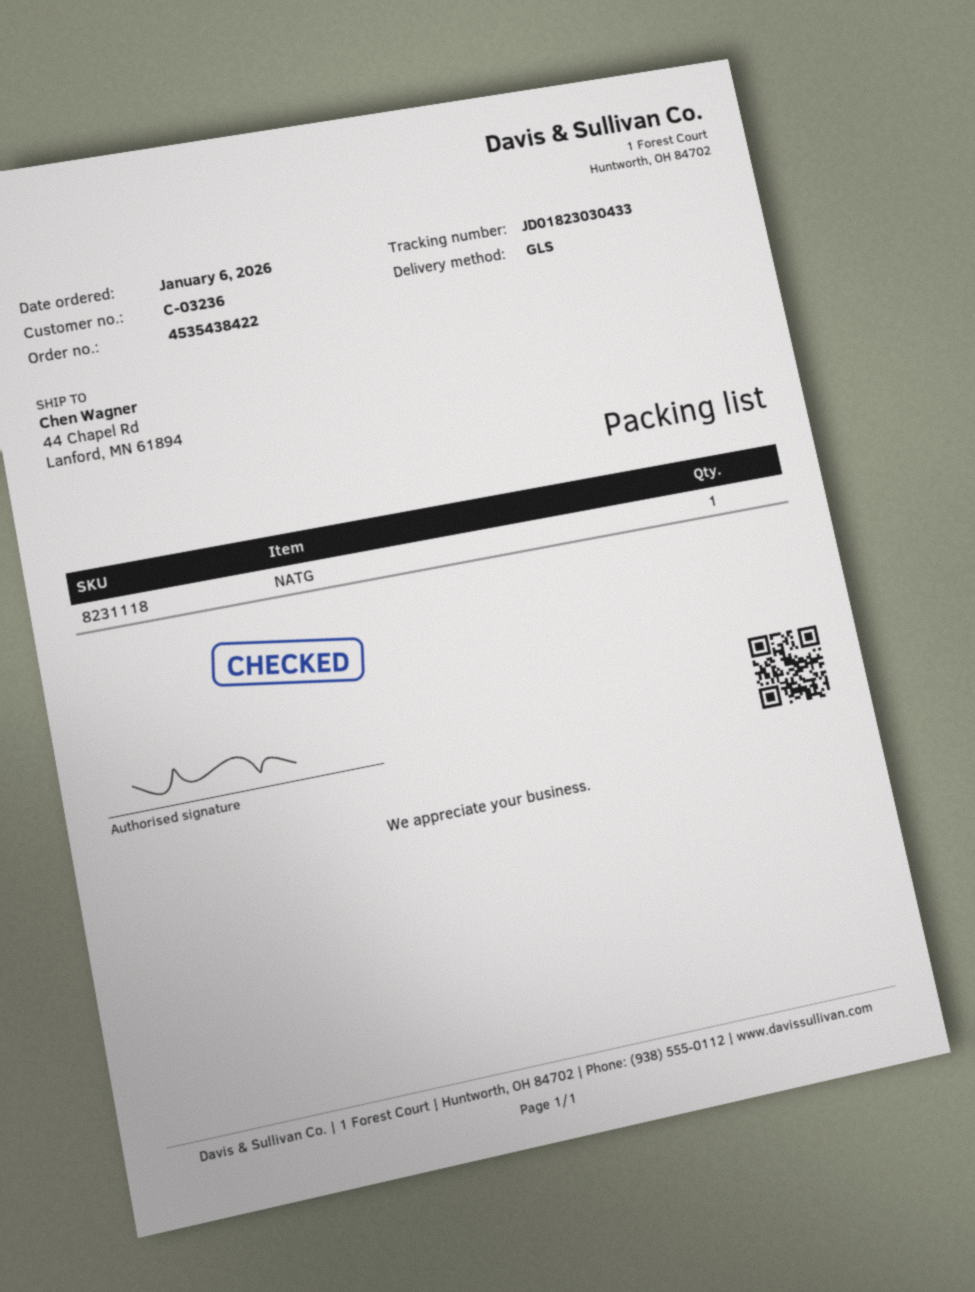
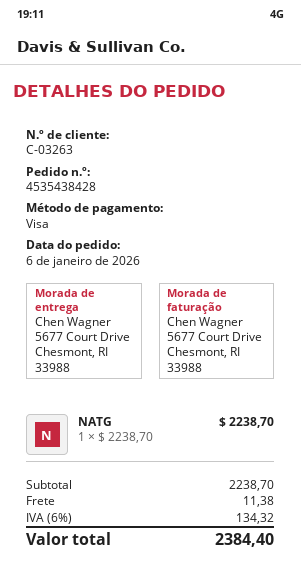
order number: 4535438422 -> 4535438428
customer number: C-03236 -> C-03263
ship to: 44 Chapel Rd, Lanford, MN 61894 -> 5677 Court Drive, Chesmont, RI 33988

